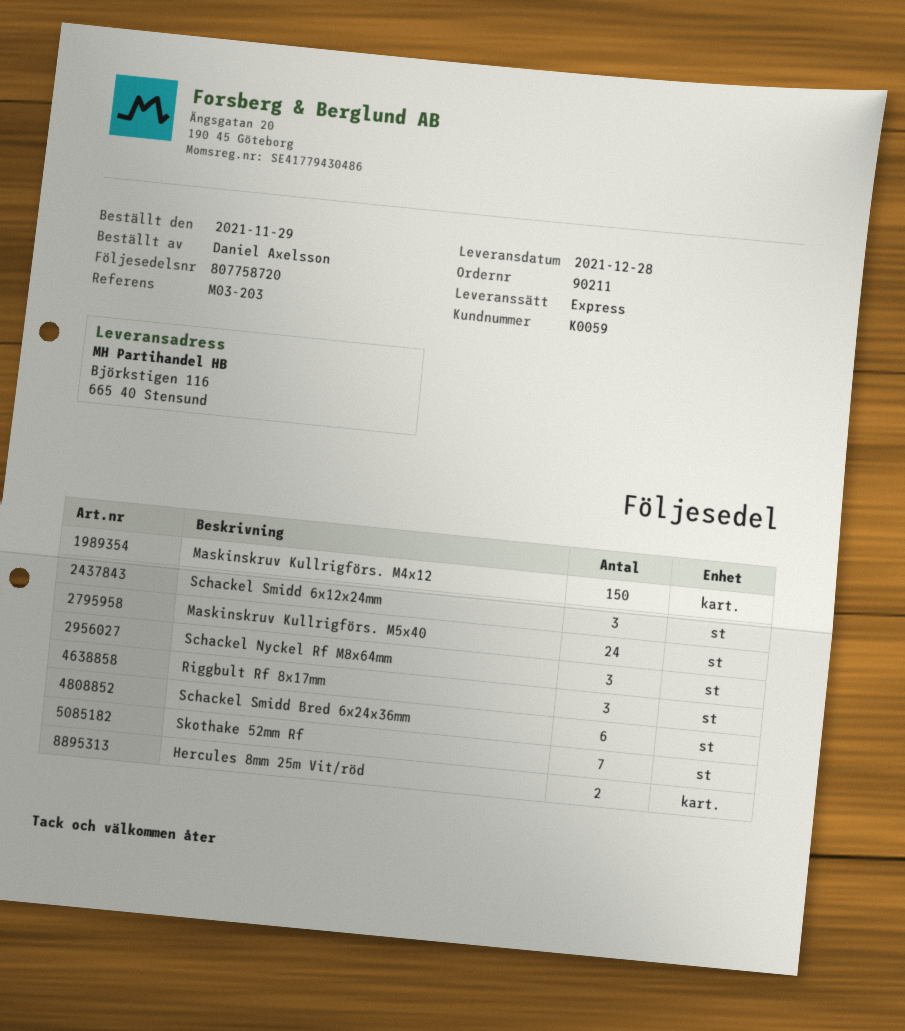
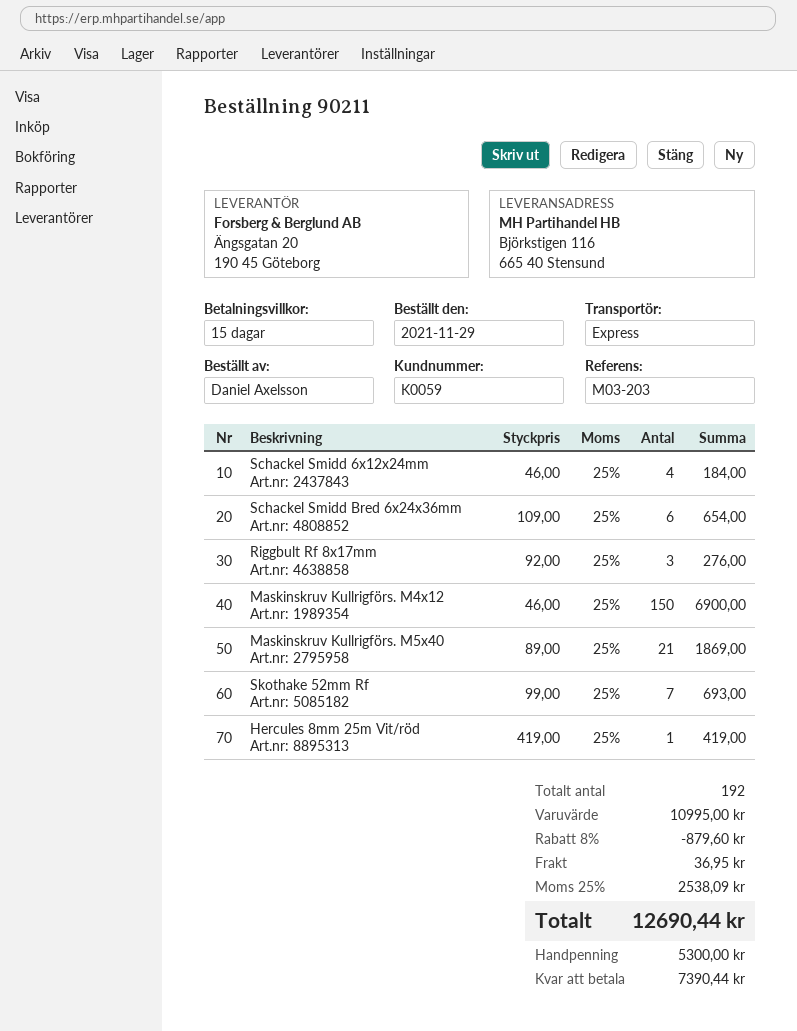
Schackel Smidd 6x12x24mm: 3 -> 4
Maskinskruv Kullrigförs. M5x40: 24 -> 21
Schackel Nyckel Rf M8x64mm: 3 -> none
Hercules 8mm 25m Vit/röd: 2 -> 1

